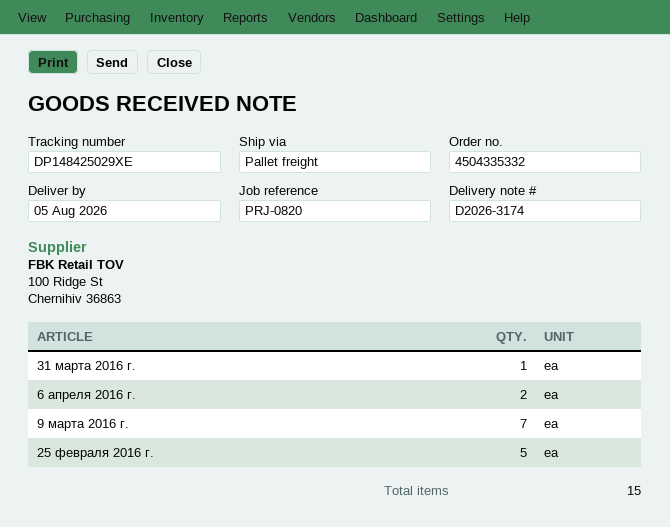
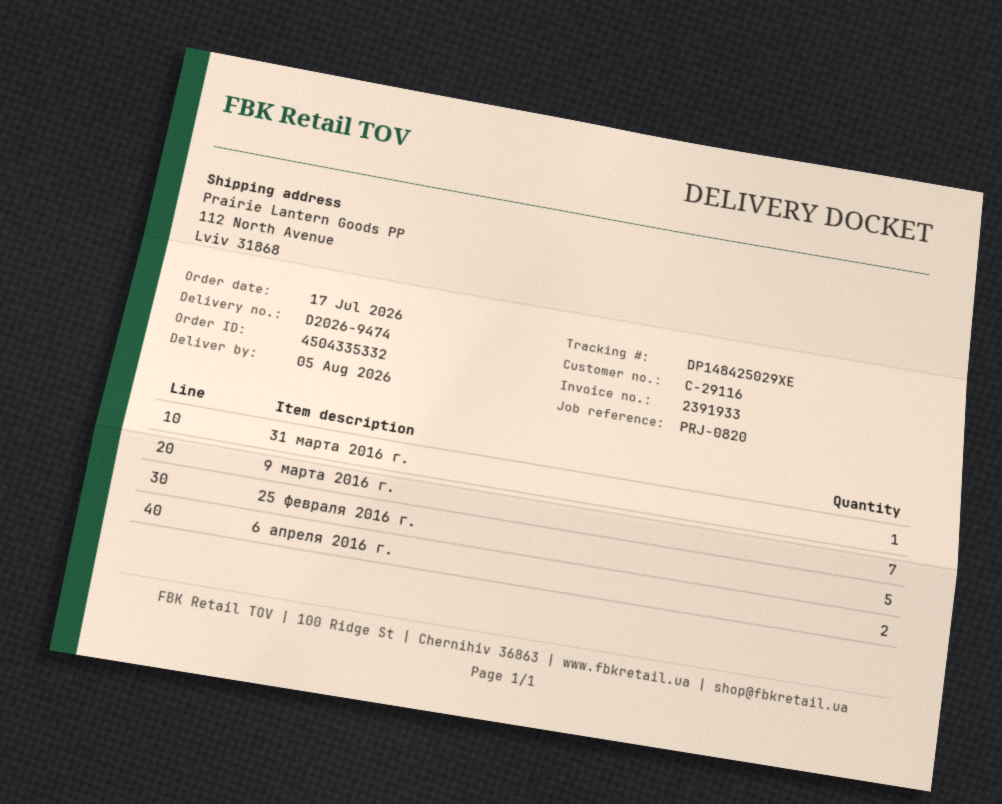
delivery note number: D2026-3174 -> D2026-9474

